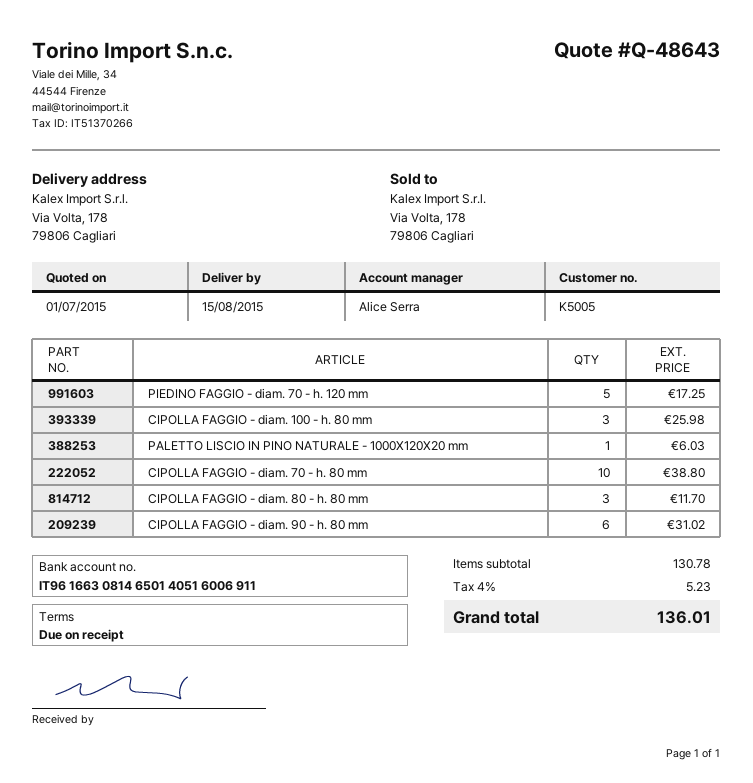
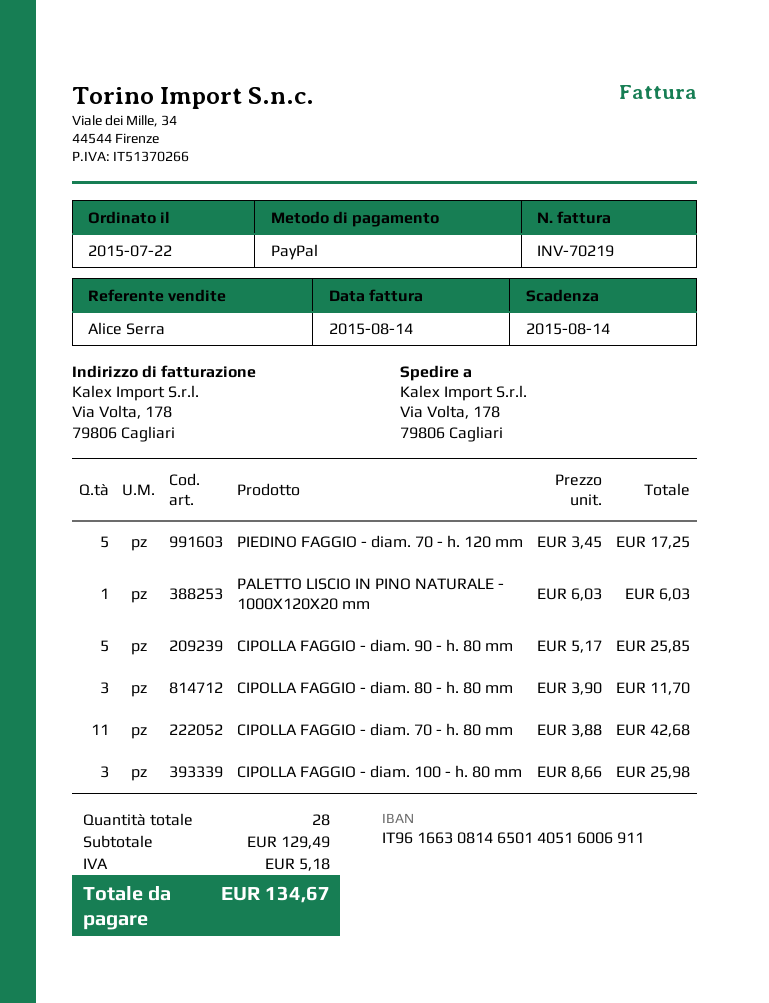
CIPOLLA FAGGIO - diam. 70 - h. 80 mm: 10 for 38.80 -> 11 for 42.68
CIPOLLA FAGGIO - diam. 90 - h. 80 mm: 6 for 31.02 -> 5 for 25.85
subtotal: 130.78 -> 129.49
tax: 5.23 -> 5.18
total: 136.01 -> 134.67

